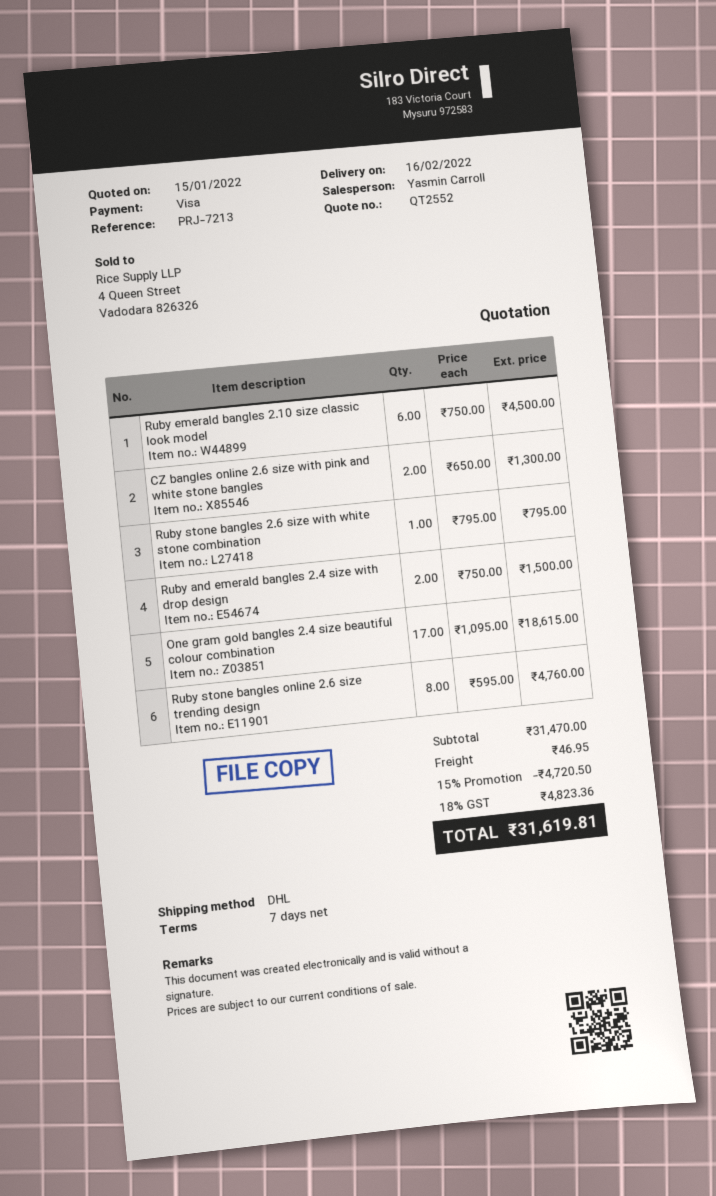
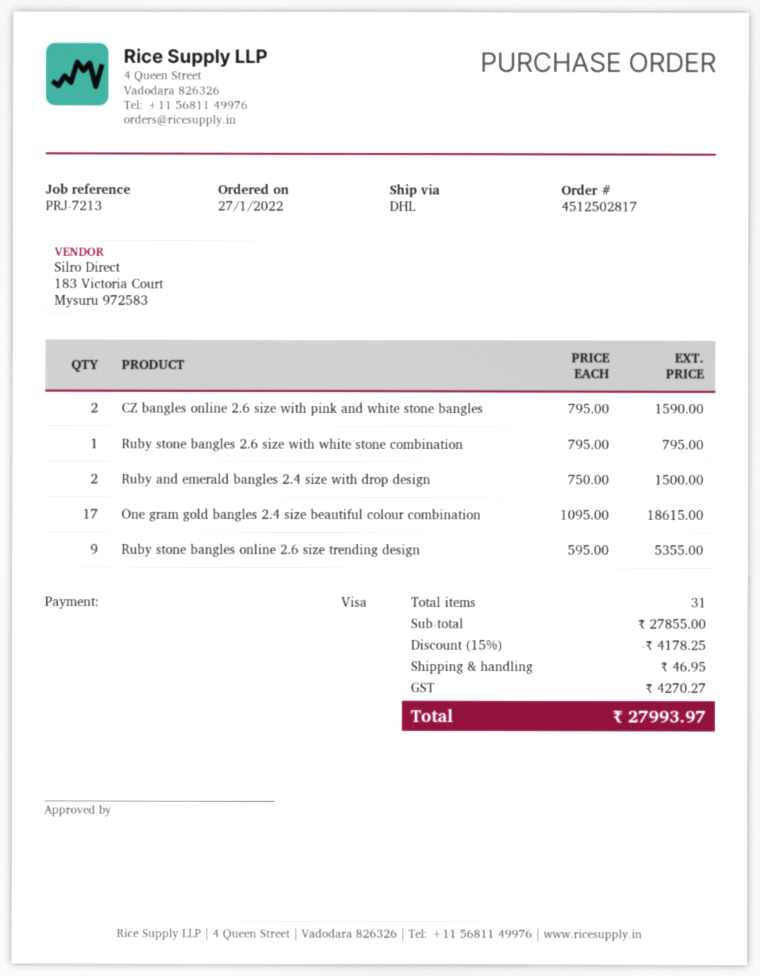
Ruby emerald bangles 2.10 size classic look model: 6 x 750.00 = 4500.00 -> none
CZ bangles online 2.6 size with pink and white stone bangles: 2 x 650.00 = 1300.00 -> 2 x 795.00 = 1590.00
Ruby stone bangles online 2.6 size trending design: 8 x 595.00 = 4760.00 -> 9 x 595.00 = 5355.00
subtotal: 31470.00 -> 27855.00
discount: 15% = 4720.50 -> 15% = 4178.25
tax: 4823.36 -> 4270.27
total: 31619.81 -> 27993.97

